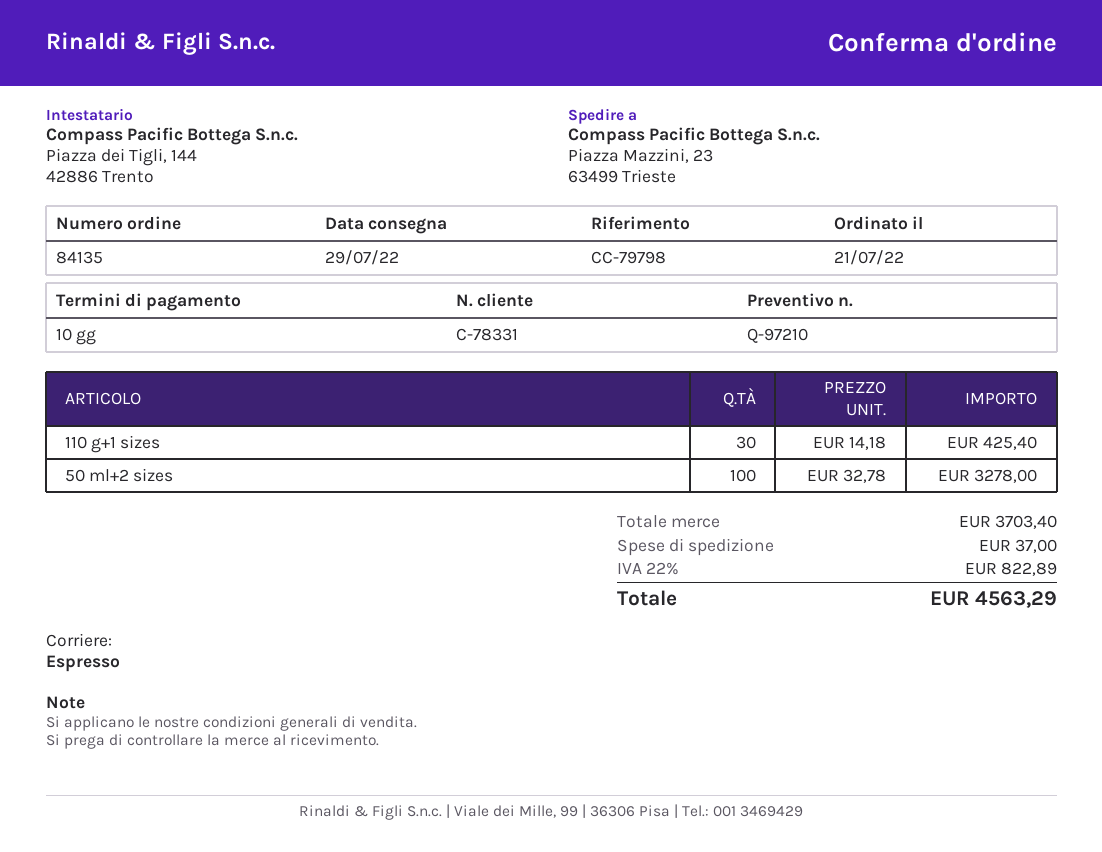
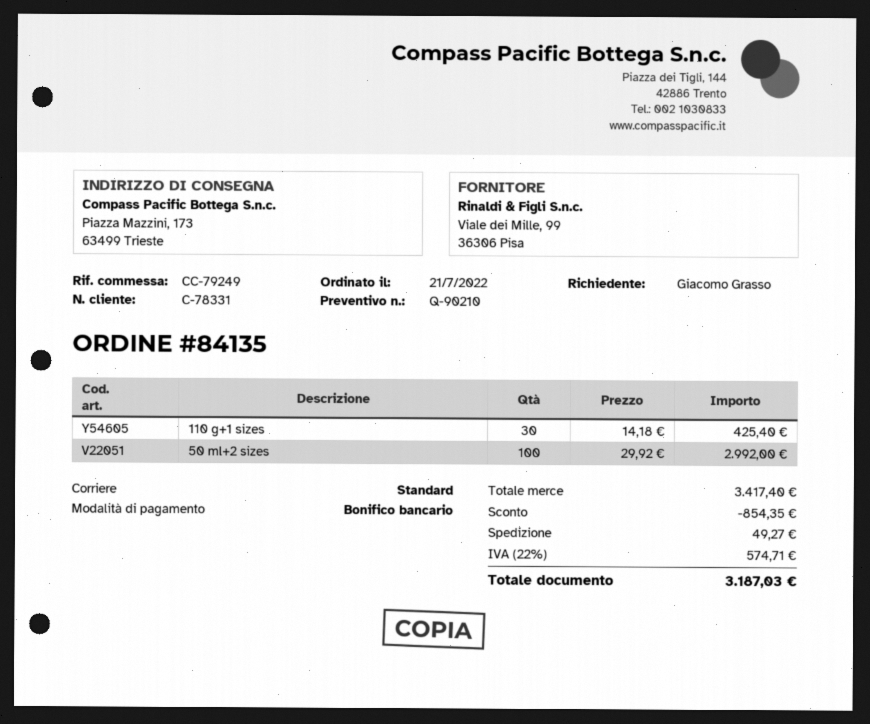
quote number: Q-97210 -> Q-90210
reference: CC-79798 -> CC-79249
shipping method: express -> standard
ship to: Piazza Mazzini, 23, 63499 Trieste -> Piazza Mazzini, 173, 63499 Trieste
50 ml+2 sizes: 100 x 32.78 = 3278.00 -> 100 x 29.92 = 2992.00
subtotal: 3703.40 -> 3417.40
discount: none -> 854.35
shipping: 37.00 -> 49.27
tax: 22% = 822.89 -> 22% = 574.71
total: 4563.29 -> 3187.03

